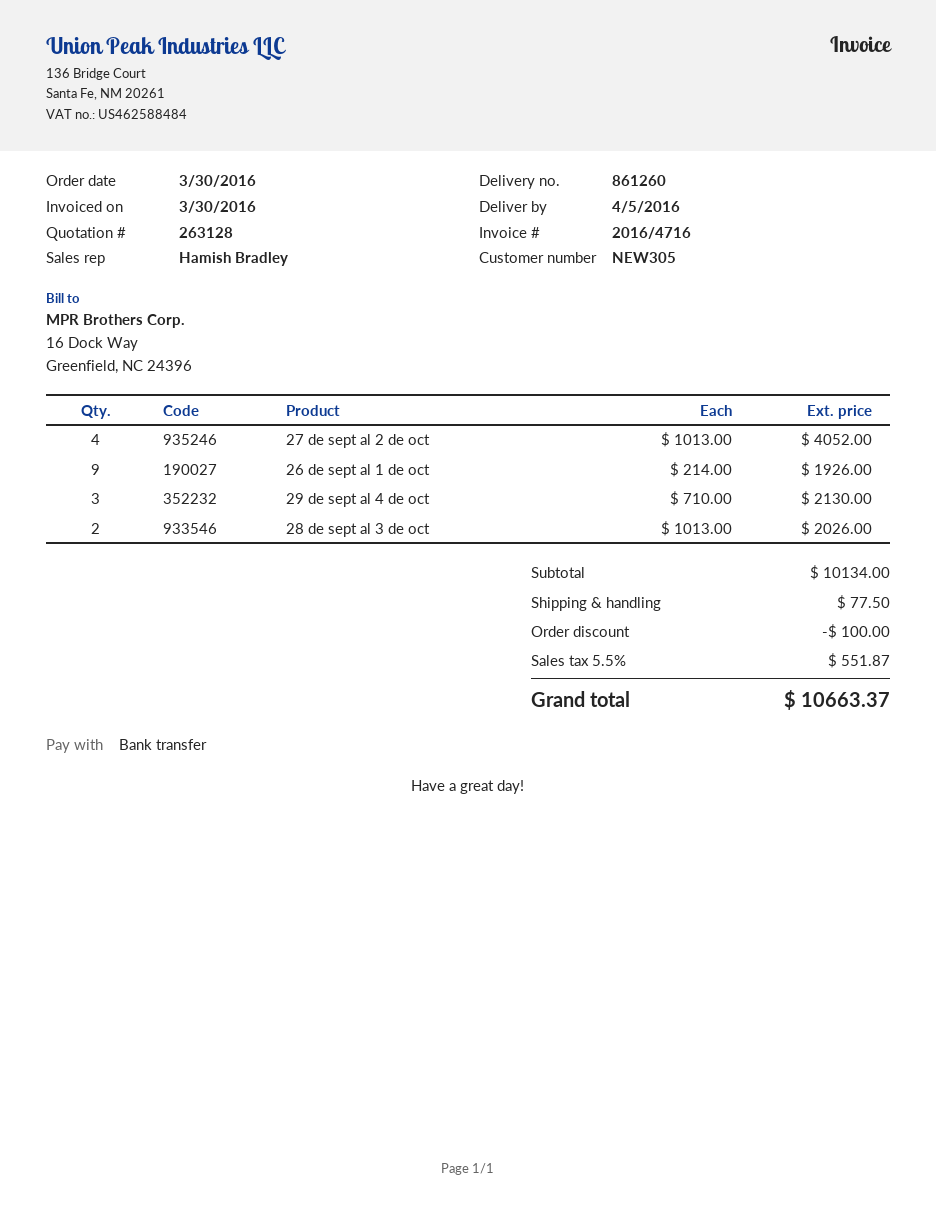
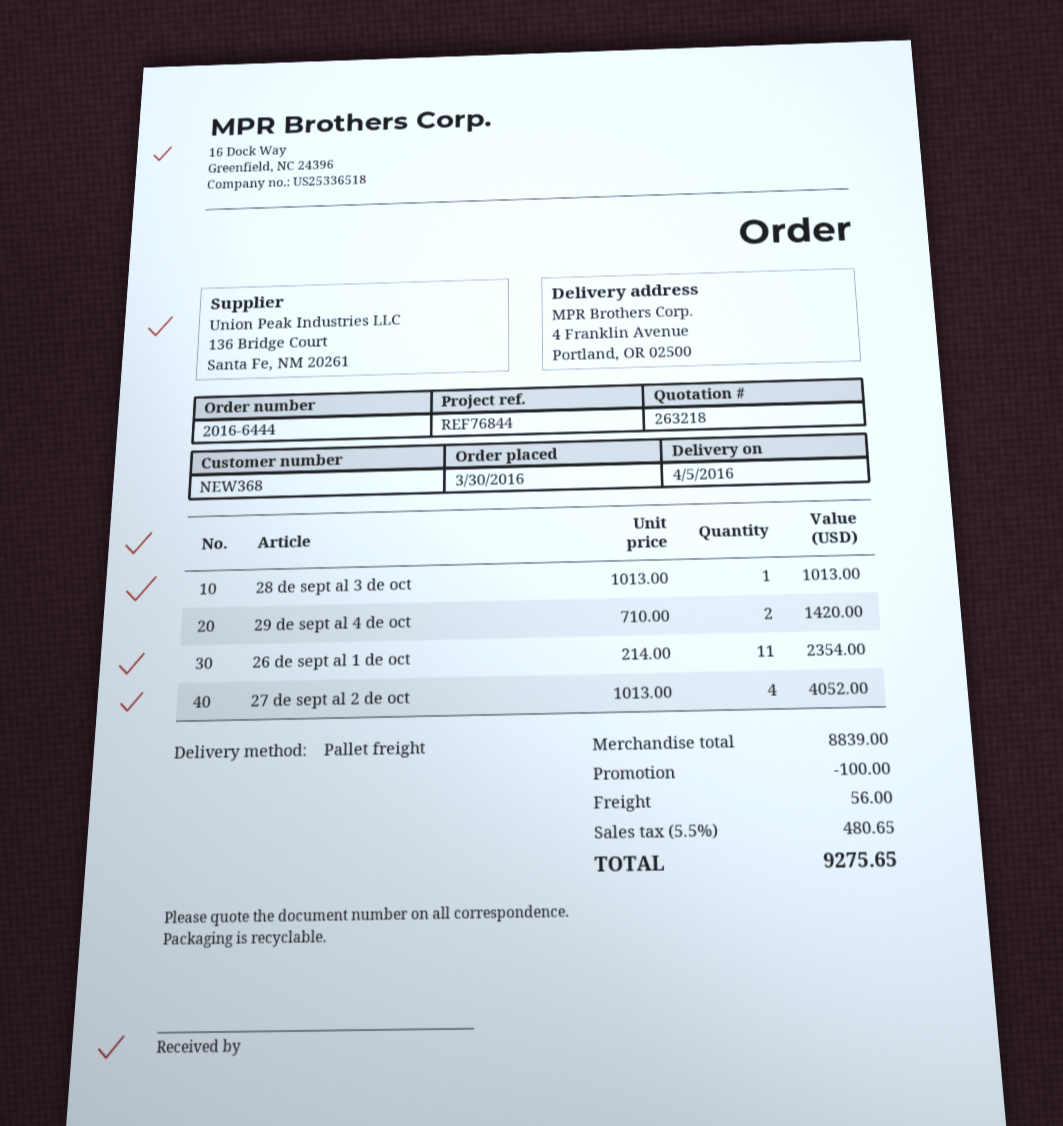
quote number: 263128 -> 263218
customer number: NEW305 -> NEW368
26 de sept al 1 de oct: 9 x 214.00 = 1926.00 -> 11 x 214.00 = 2354.00
29 de sept al 4 de oct: 3 x 710.00 = 2130.00 -> 2 x 710.00 = 1420.00
28 de sept al 3 de oct: 2 x 1013.00 = 2026.00 -> 1 x 1013.00 = 1013.00
subtotal: 10134.00 -> 8839.00
shipping: 77.50 -> 56.00
tax: 5.5% = 551.87 -> 5.5% = 480.65
total: 10663.37 -> 9275.65

